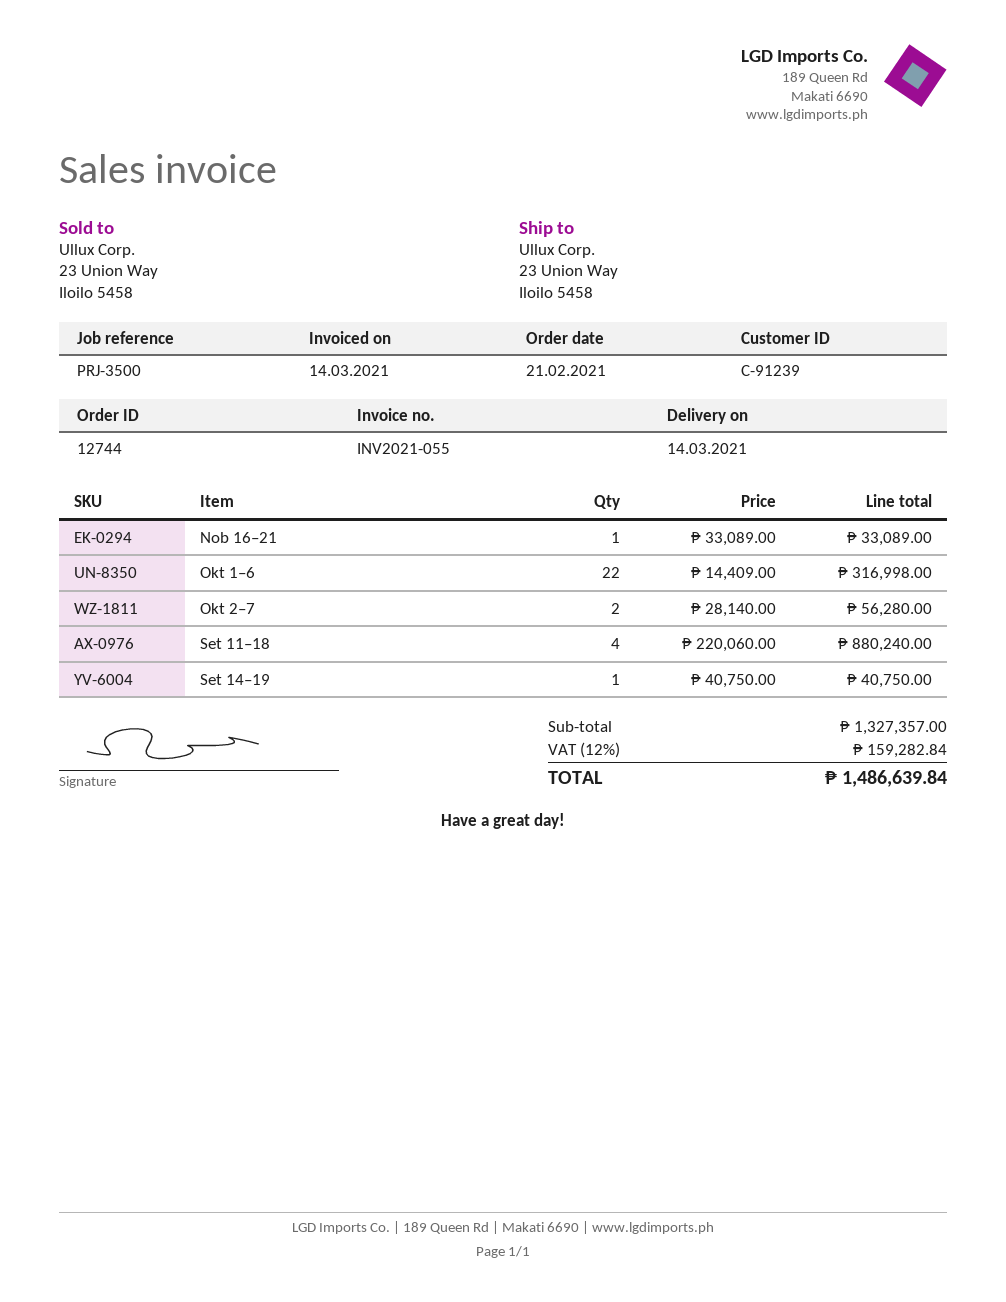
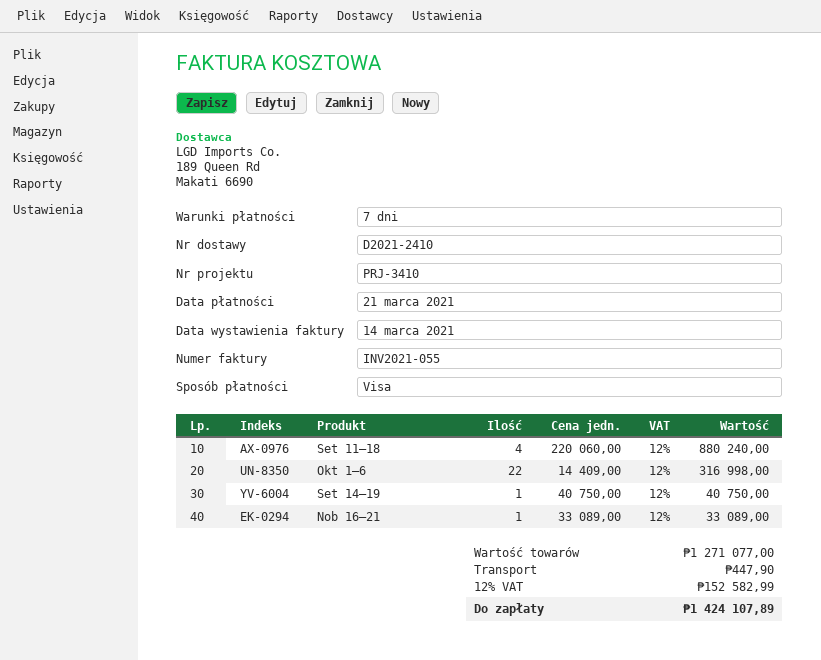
reference: PRJ-3500 -> PRJ-3410
Okt 2–7: 2 x 28140.00 = 56280.00 -> none
subtotal: 1327357.00 -> 1271077.00
shipping: none -> 447.90
tax: 12% = 159282.84 -> 12% = 152582.99
total: 1486639.84 -> 1424107.89

